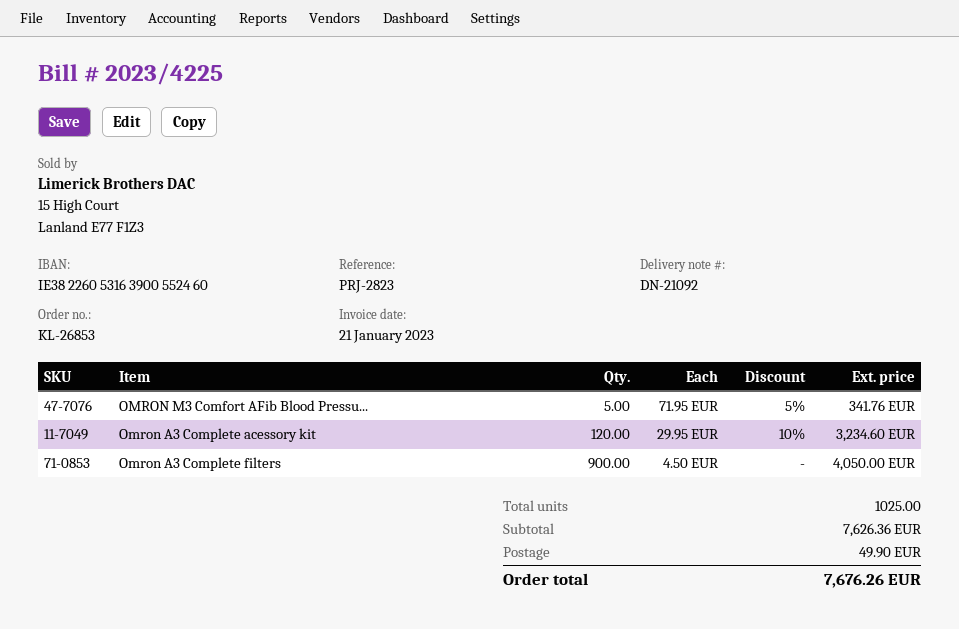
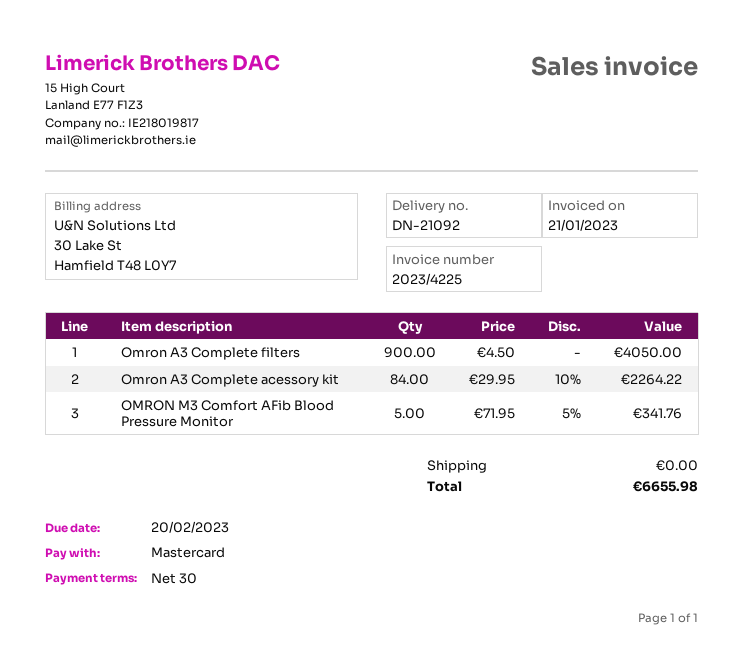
Omron A3 Complete acessory kit: 120 x 29.95 - 10% = 3234.60 -> 84 x 29.95 - 10% = 2264.22
shipping: 49.90 -> 0.00
total: 7676.26 -> 6655.98

